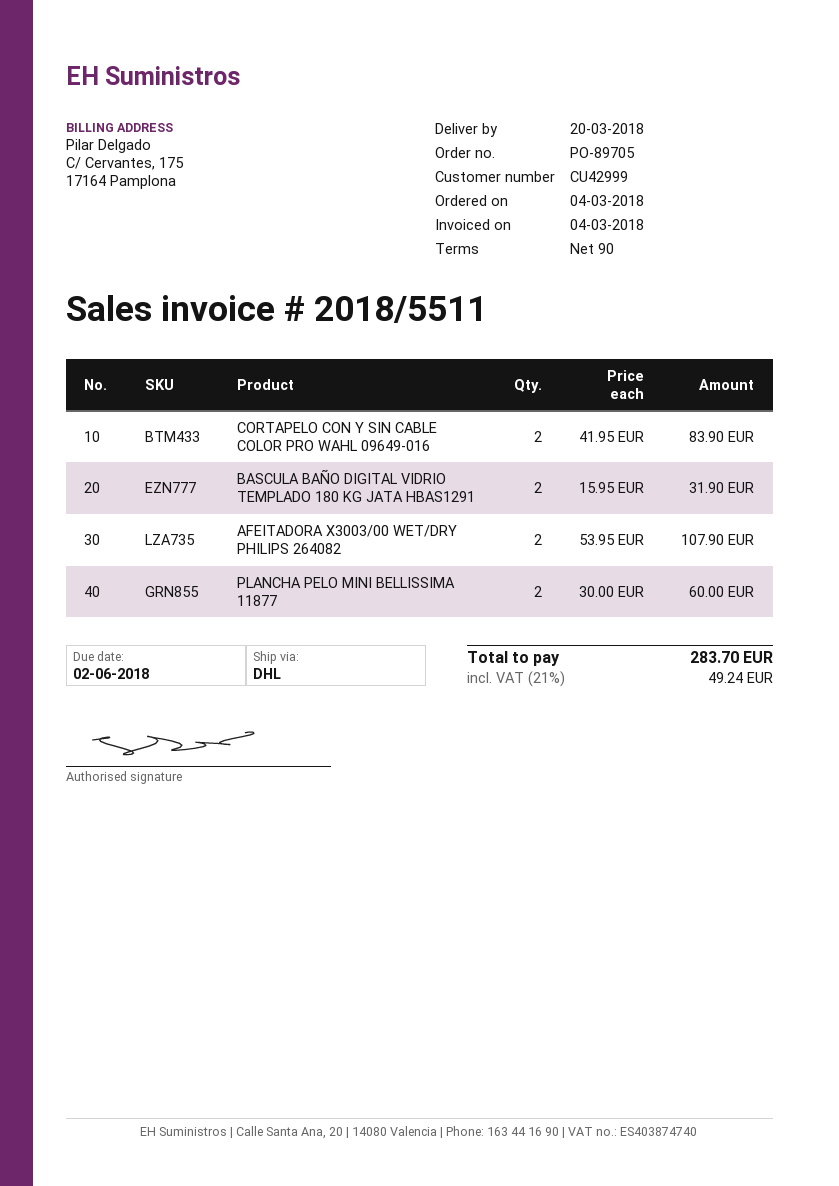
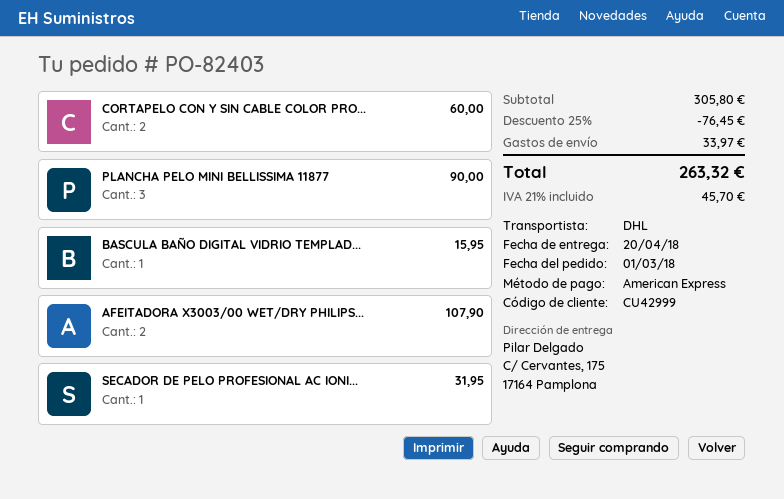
order number: PO-89705 -> PO-82403
order date: 2018-03-04 -> 2018-03-01
delivery date: 2018-03-20 -> 2018-04-20
CORTAPELO CON Y SIN CABLE COLOR PRO WAHL 09649-016: 2 for 83.90 -> 2 for 60.00
BASCULA BAÑO DIGITAL VIDRIO TEMPLADO 180 KG JATA HBAS1291: 2 for 31.90 -> 1 for 15.95
PLANCHA PELO MINI BELLISSIMA 11877: 2 for 60.00 -> 3 for 90.00
SECADOR DE PELO PROFESIONAL AC IONI...: none -> 1 for 31.95
discount: none -> 25% = 76.45
shipping: none -> 33.97
tax: 21% = 49.24 -> 21% = 45.70
total: 283.70 -> 263.32

